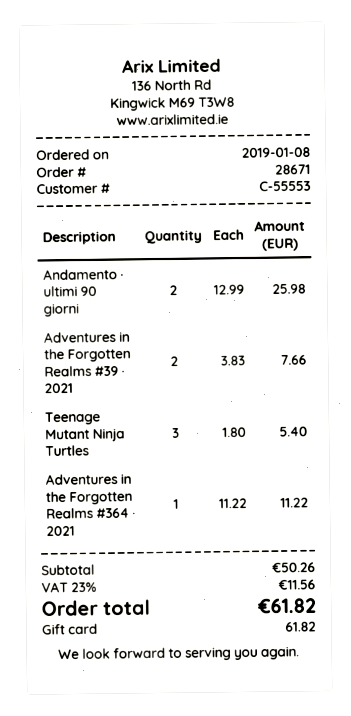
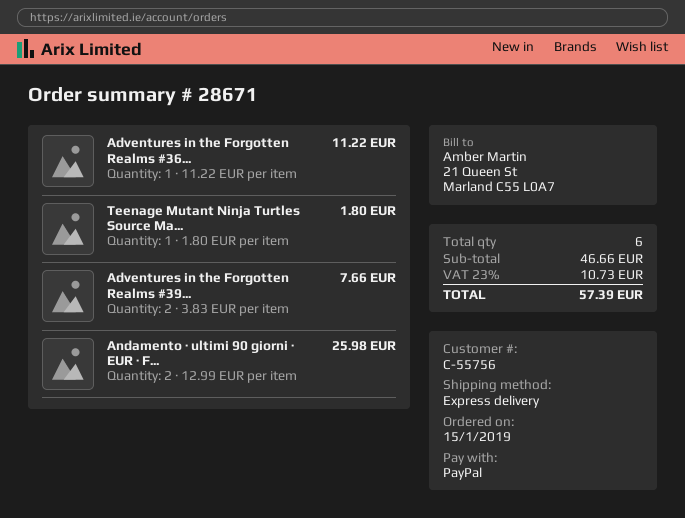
order date: 2019-01-08 -> 2019-01-15
customer number: C-55553 -> C-55756
payment method: gift card -> PayPal
Teenage Mutant Ninja Turtles: 3 x 1.80 = 5.40 -> 1 x 1.80 = 1.80
subtotal: 50.26 -> 46.66
tax: 23% = 11.56 -> 23% = 10.73
total: 61.82 -> 57.39

